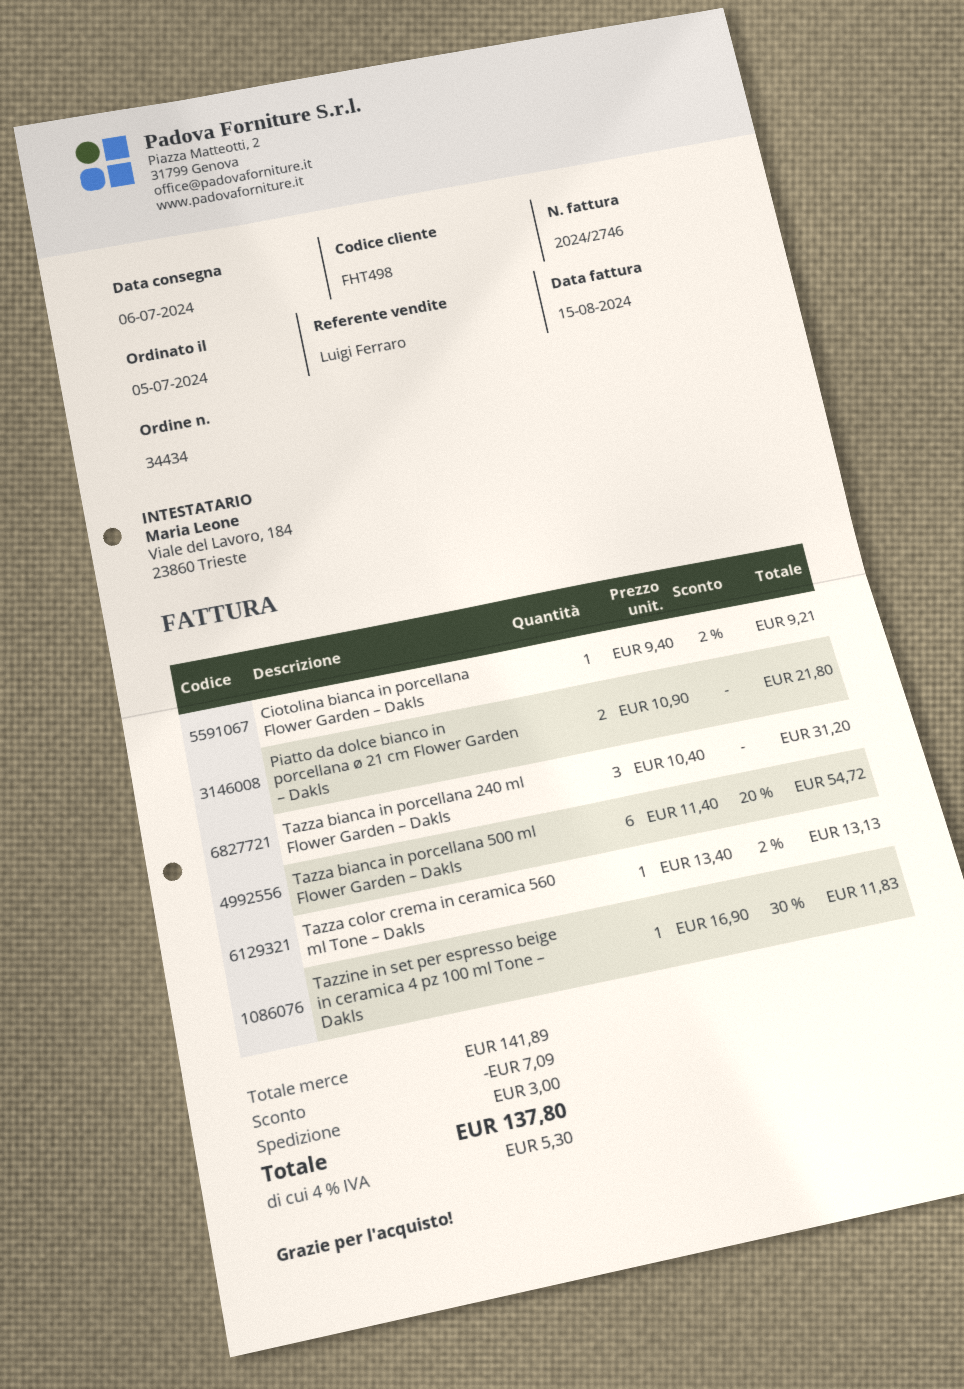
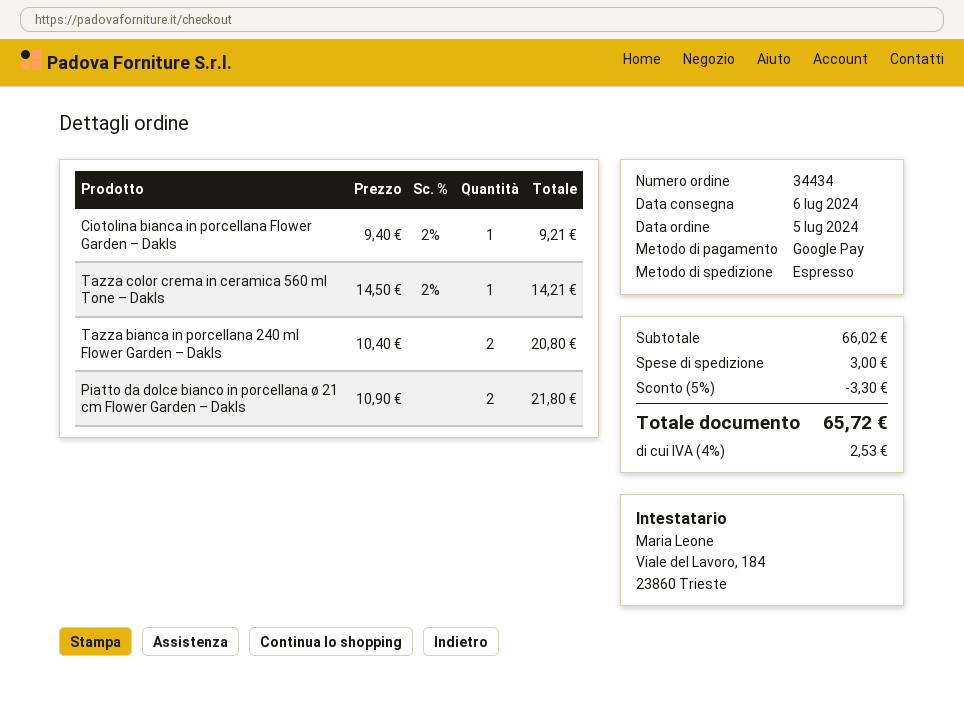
Tazza bianca in porcellana 240 ml Flower Garden – Dakls: 3 x 10.40 = 31.20 -> 2 x 10.40 = 20.80
Tazza bianca in porcellana 500 ml Flower Garden – Dakls: 6 x 11.40 - 20% = 54.72 -> none
Tazza color crema in ceramica 560 ml Tone – Dakls: 1 x 13.40 - 2% = 13.13 -> 1 x 14.50 - 2% = 14.21
Tazzine in set per espresso beige in ceramica 4 pz 100 ml Tone – Dakls: 1 x 16.90 - 30% = 11.83 -> none
subtotal: 141.89 -> 66.02
discount: 7.09 -> 3.30
tax: 4% = 5.30 -> 4% = 2.53
total: 137.80 -> 65.72

